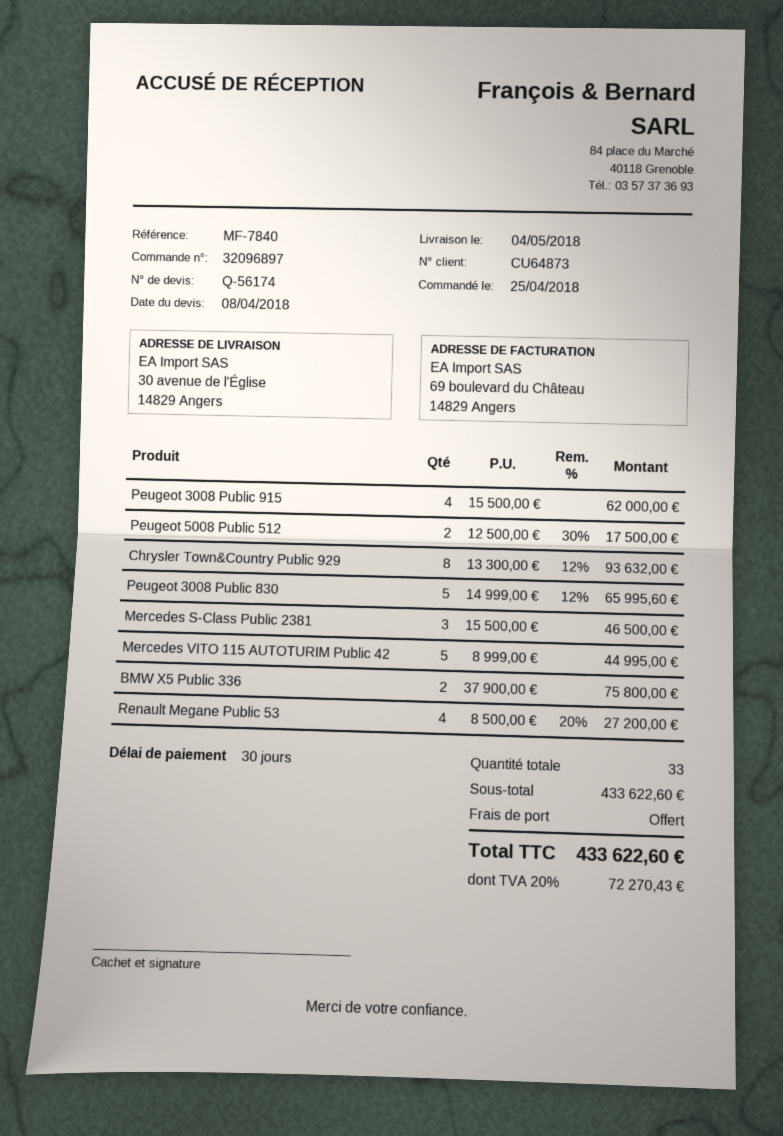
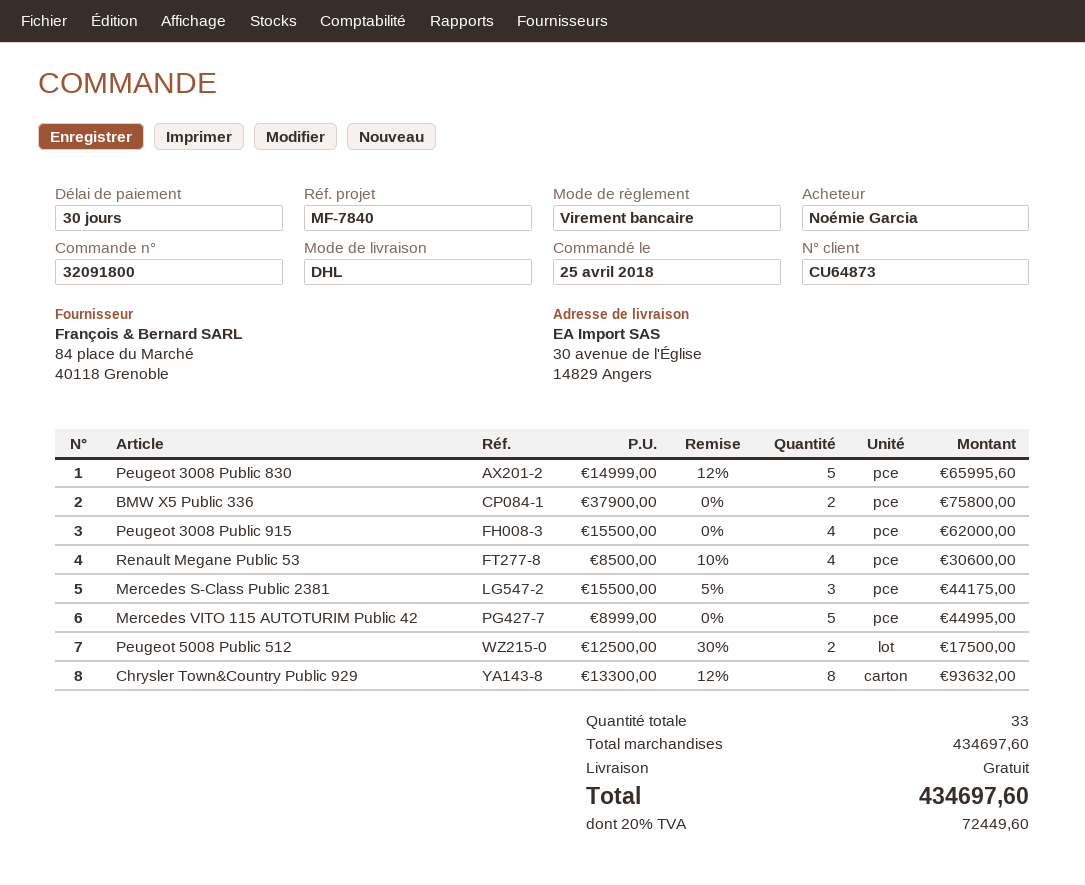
order number: 32096897 -> 32091800
Mercedes S-Class Public 2381: 3 x 15500.00 = 46500.00 -> 3 x 15500.00 - 5% = 44175.00
Renault Megane Public 53: 4 x 8500.00 - 20% = 27200.00 -> 4 x 8500.00 - 10% = 30600.00
subtotal: 433622.60 -> 434697.60
tax: 20% = 72270.43 -> 20% = 72449.60
total: 433622.60 -> 434697.60

